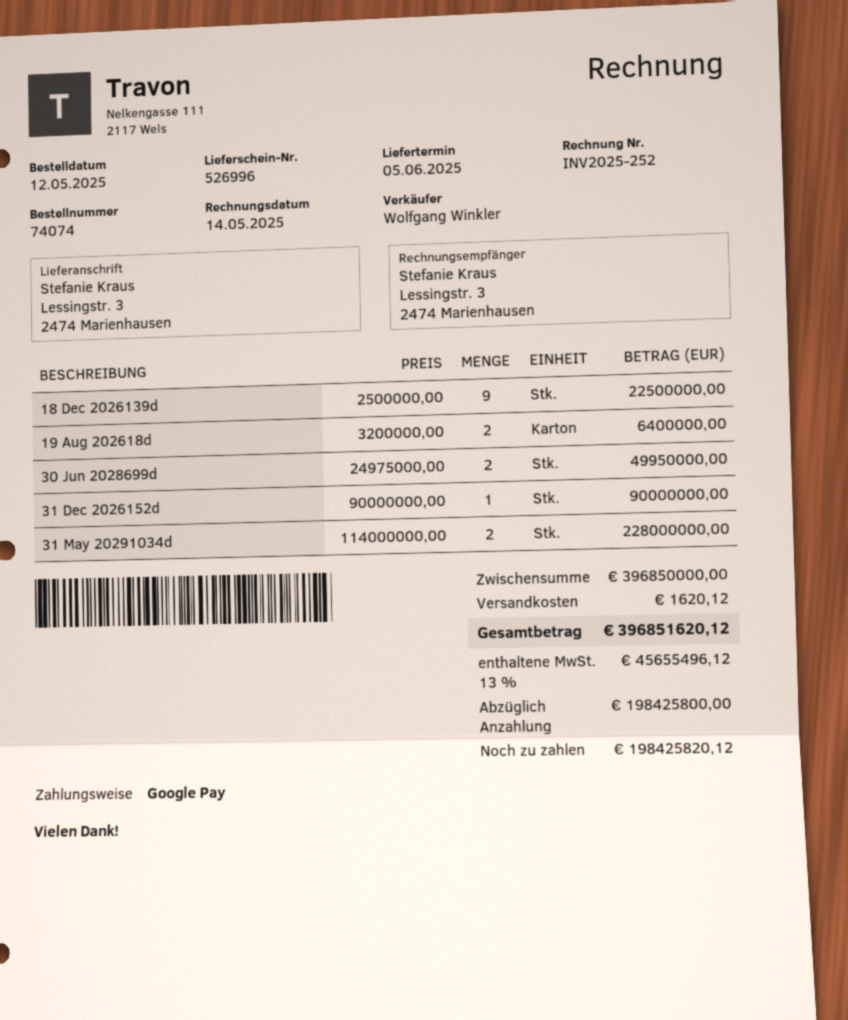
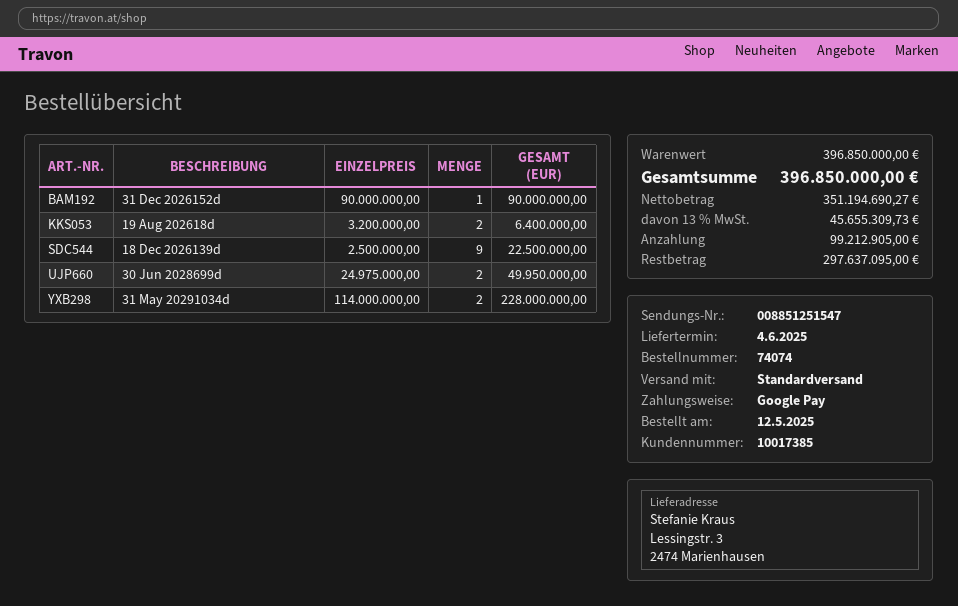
delivery date: 2025-06-05 -> 2025-06-04
shipping: 1620.12 -> none
tax: 13% = 45655496.12 -> 13% = 45655309.73
total: 396851620.12 -> 396850000.00
deposit: 198425800.00 -> 99212905.00
balance: 198425820.12 -> 297637095.00

